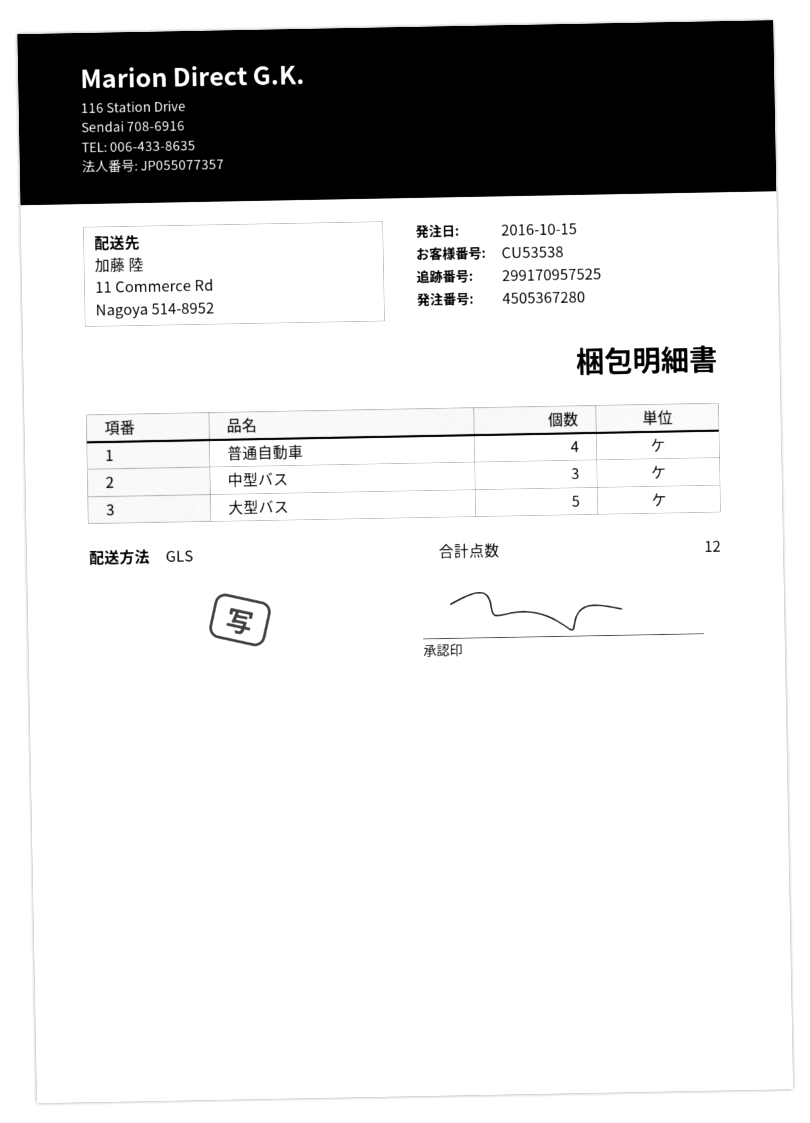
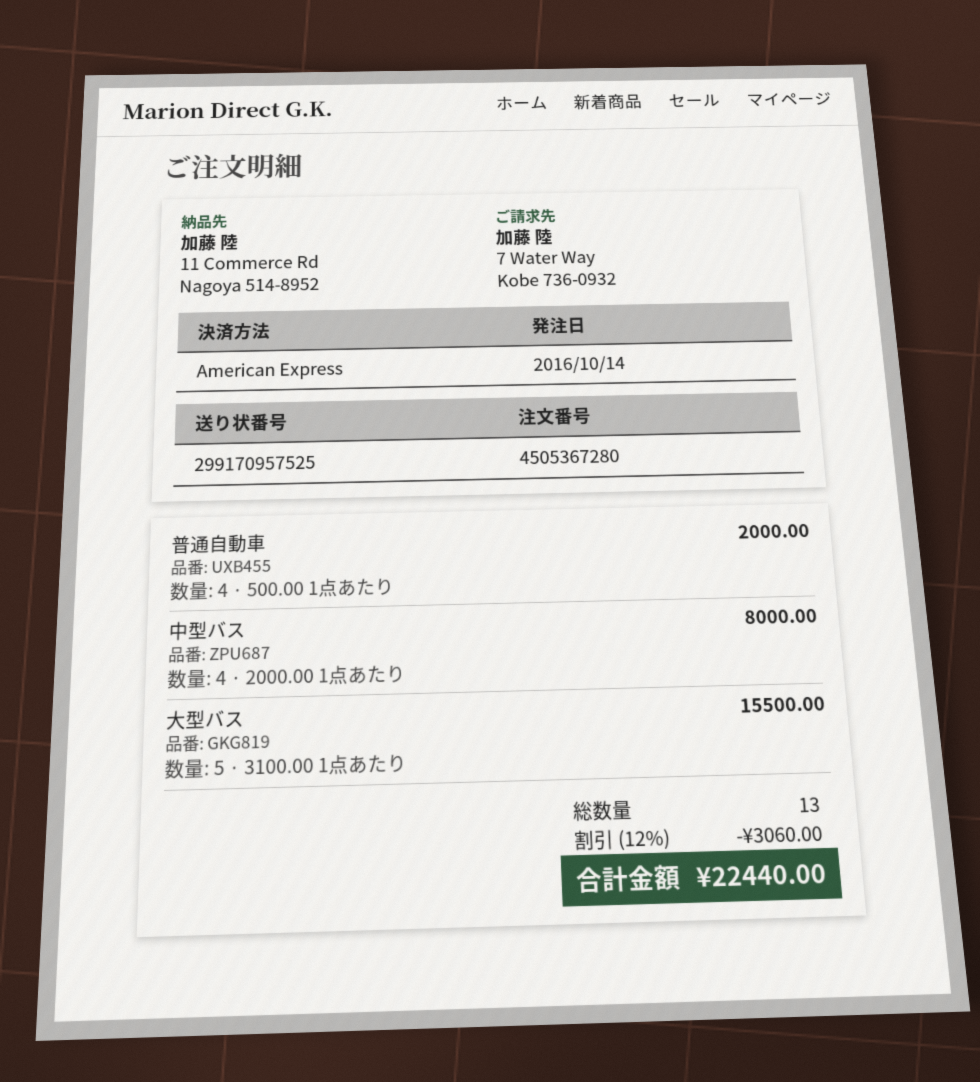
order date: 2016-10-15 -> 2016-10-14
中型バス: 3 -> 4
total quantity: 12 -> 13

